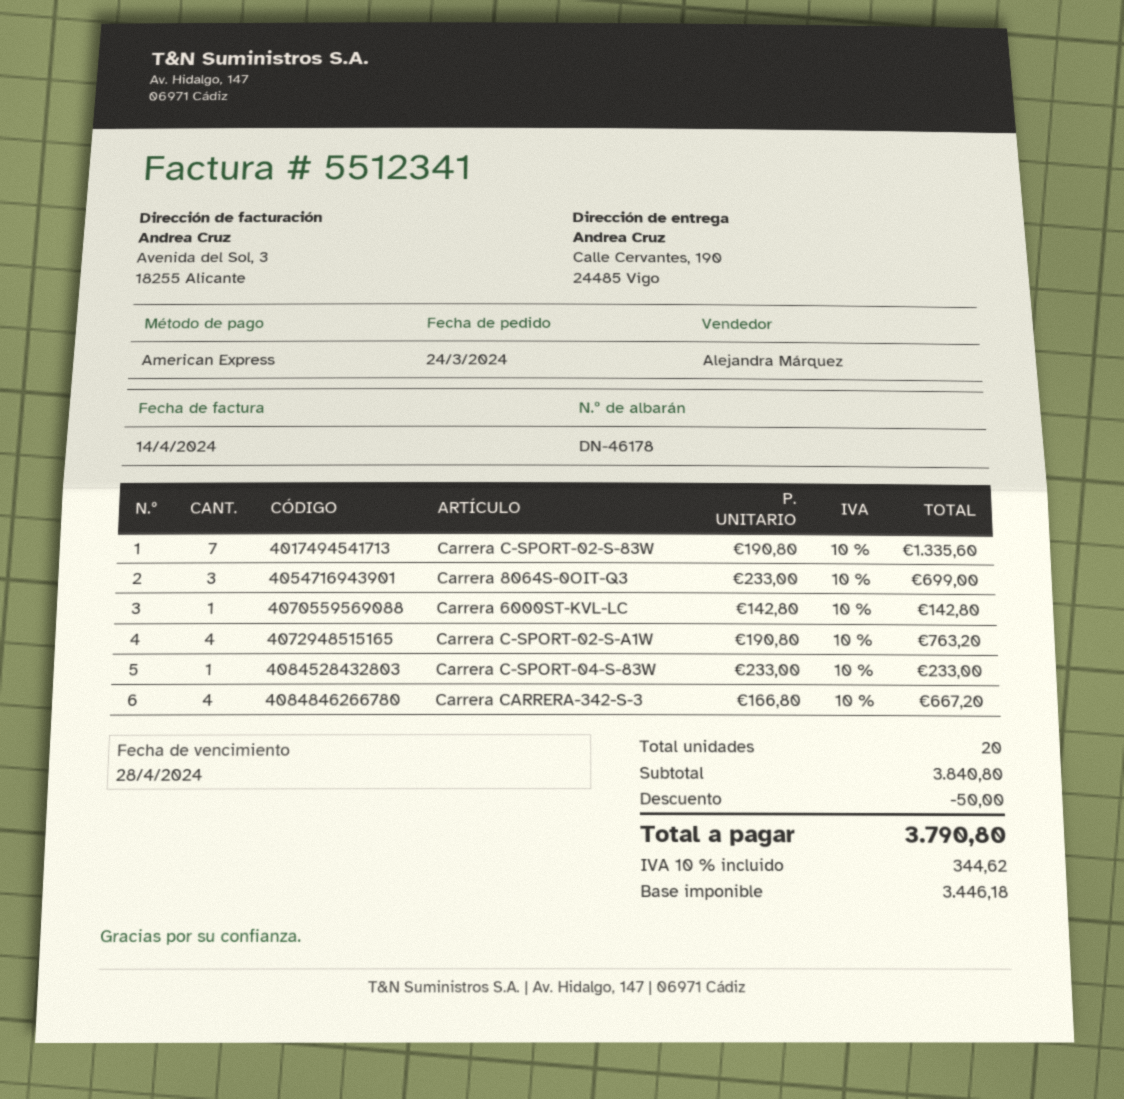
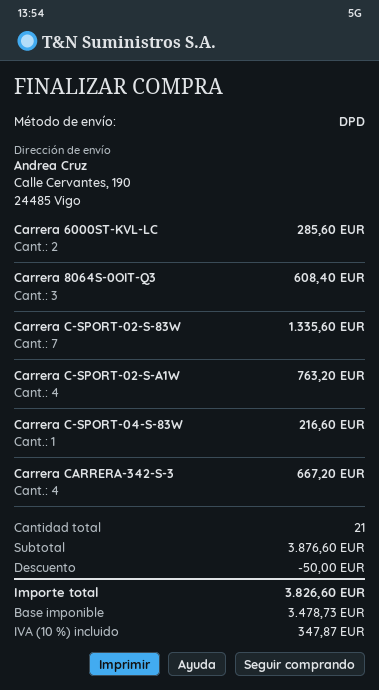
Carrera 8064S-0OIT-Q3: 3 for 699.00 -> 3 for 608.40
Carrera 6000ST-KVL-LC: 1 for 142.80 -> 2 for 285.60
Carrera C-SPORT-04-S-83W: 1 for 233.00 -> 1 for 216.60
total quantity: 20 -> 21
subtotal: 3840.80 -> 3876.60
net: 3446.18 -> 3478.73
tax: 10% = 344.62 -> 10% = 347.87
total: 3790.80 -> 3826.60

